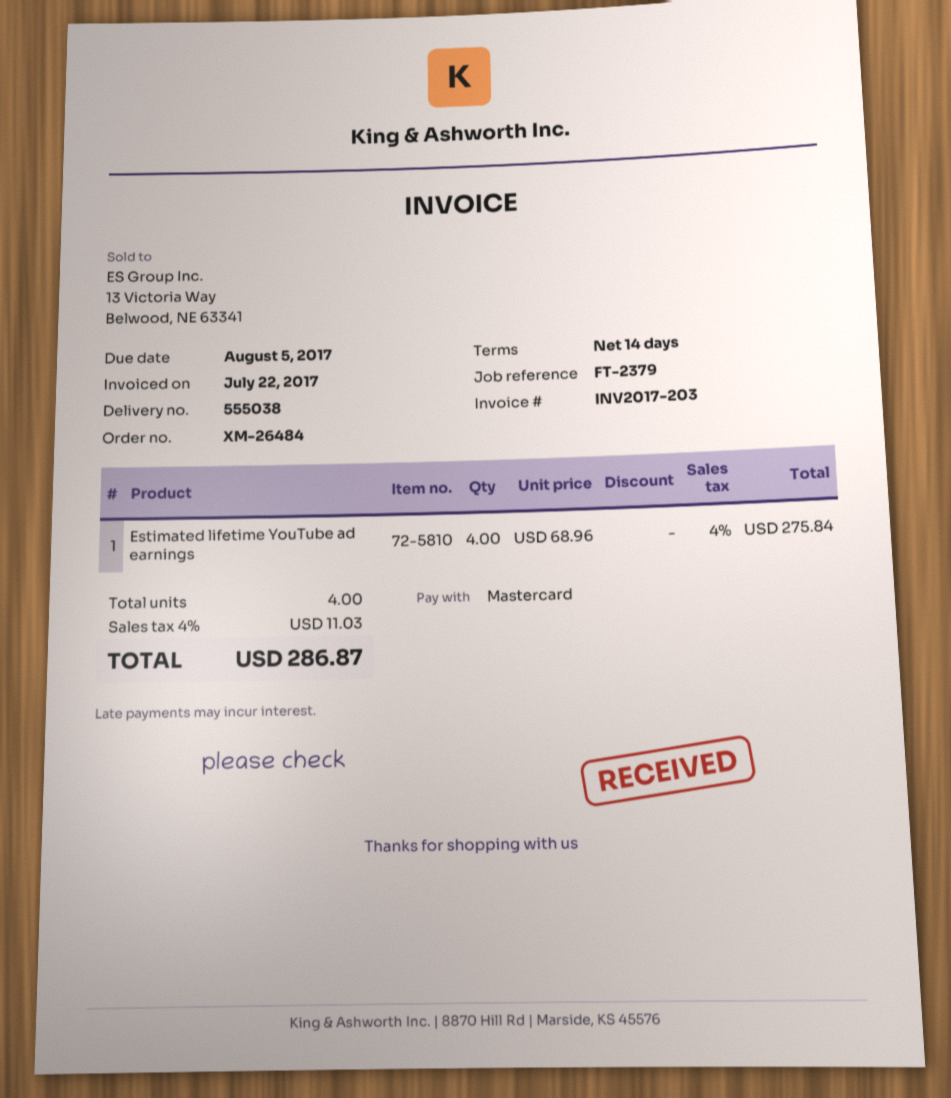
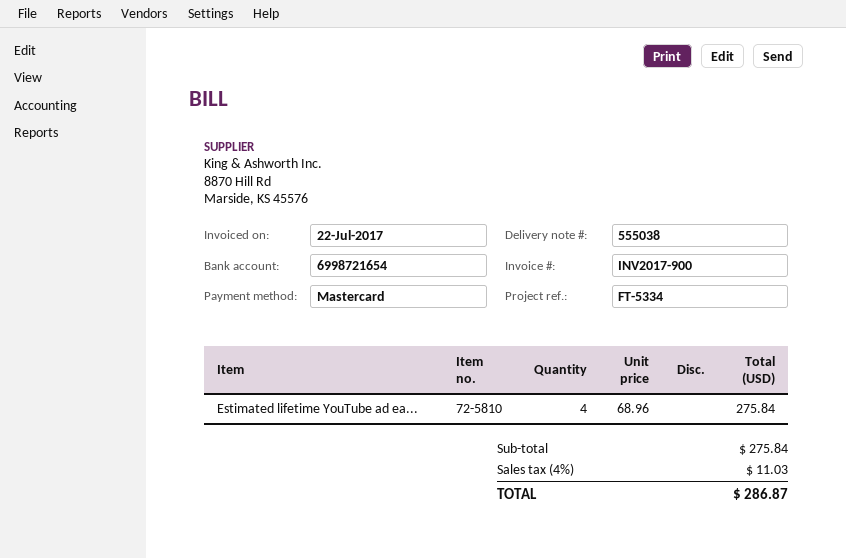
invoice number: INV2017-203 -> INV2017-900
reference: FT-2379 -> FT-5334

